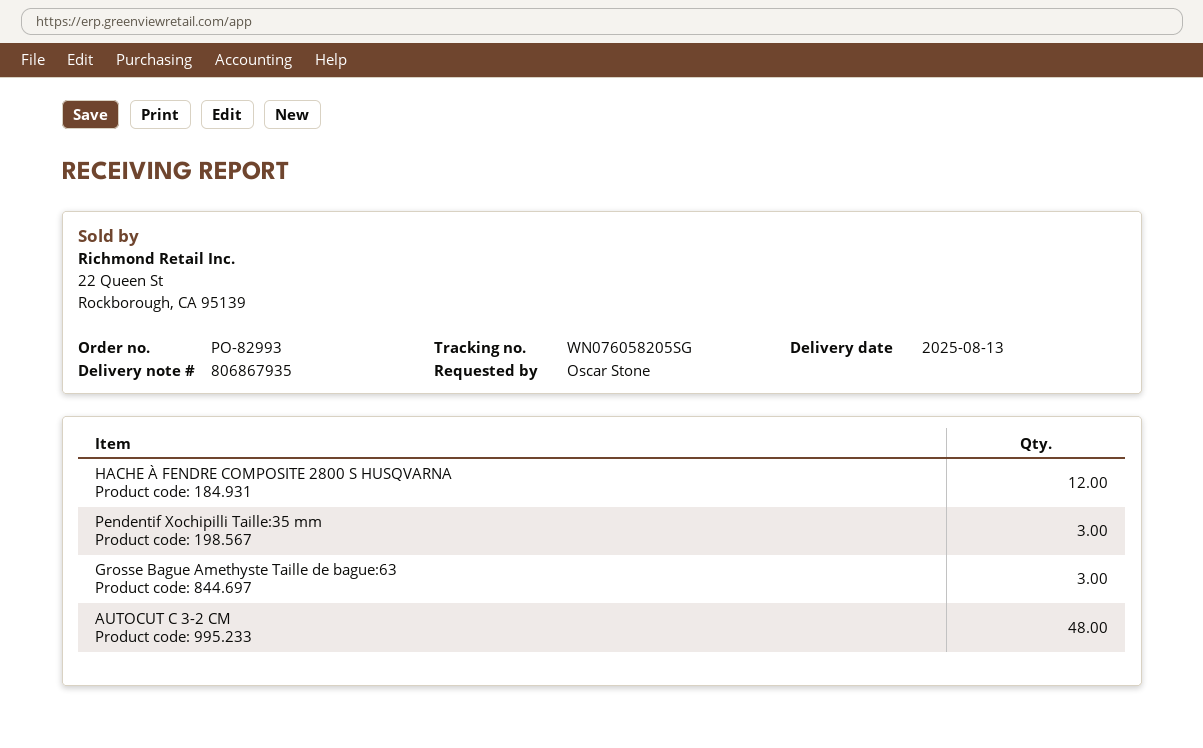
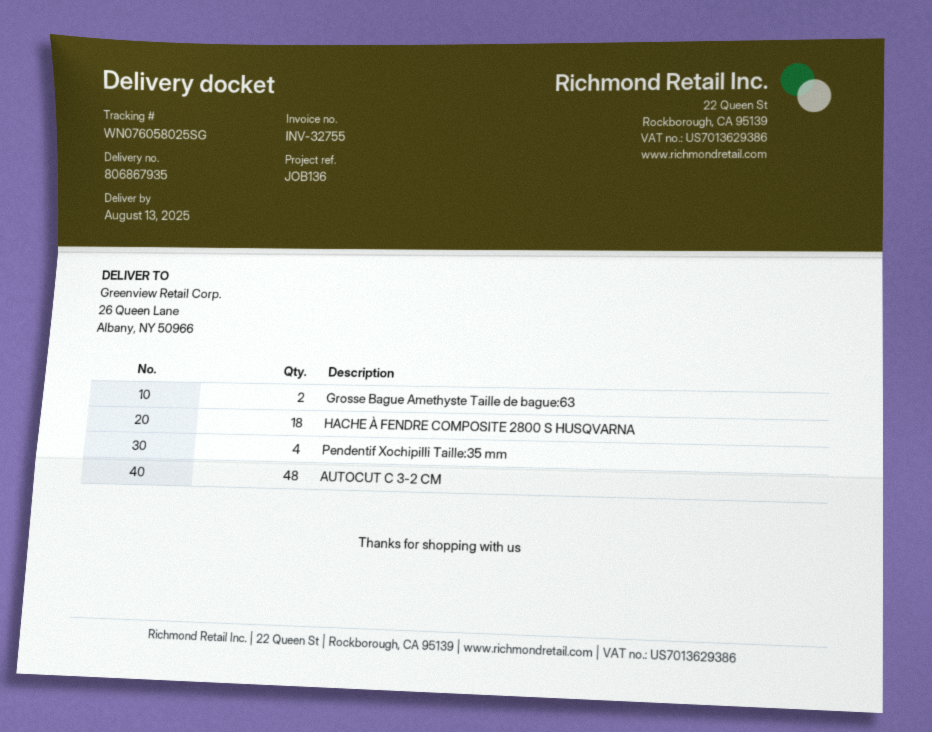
tracking number: WN076058205SG -> WN076058025SG
HACHE À FENDRE COMPOSITE 2800 S HUSQVARNA: 12 -> 18
Pendentif Xochipilli Taille:35 mm: 3 -> 4
Grosse Bague Amethyste Taille de bague:63: 3 -> 2

